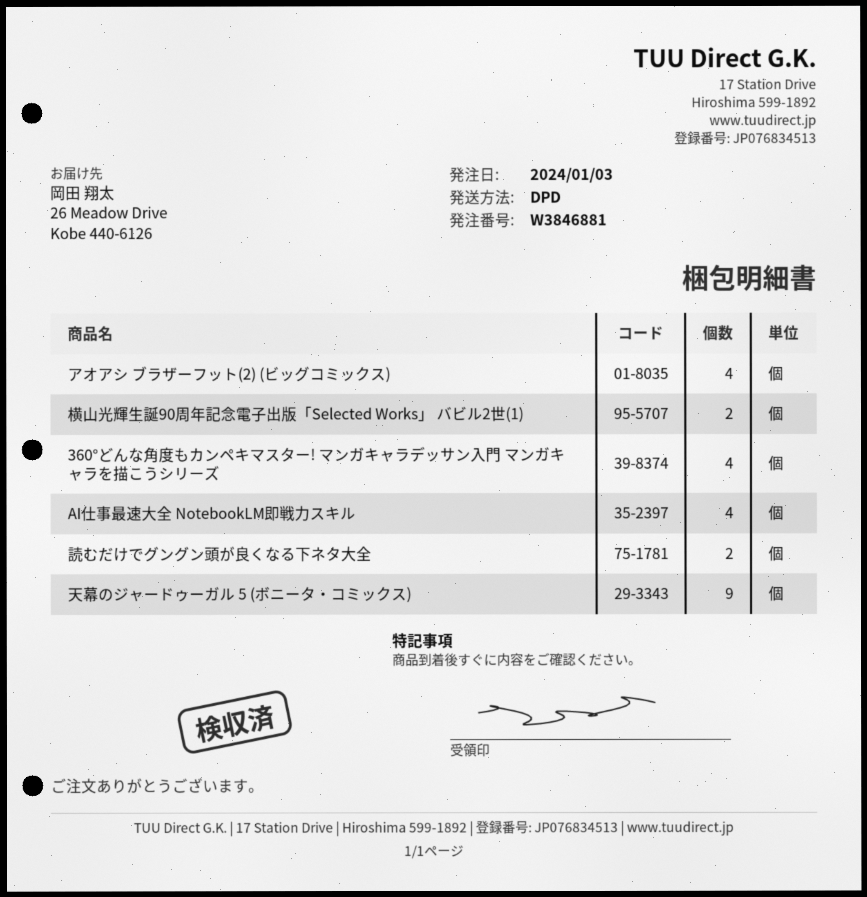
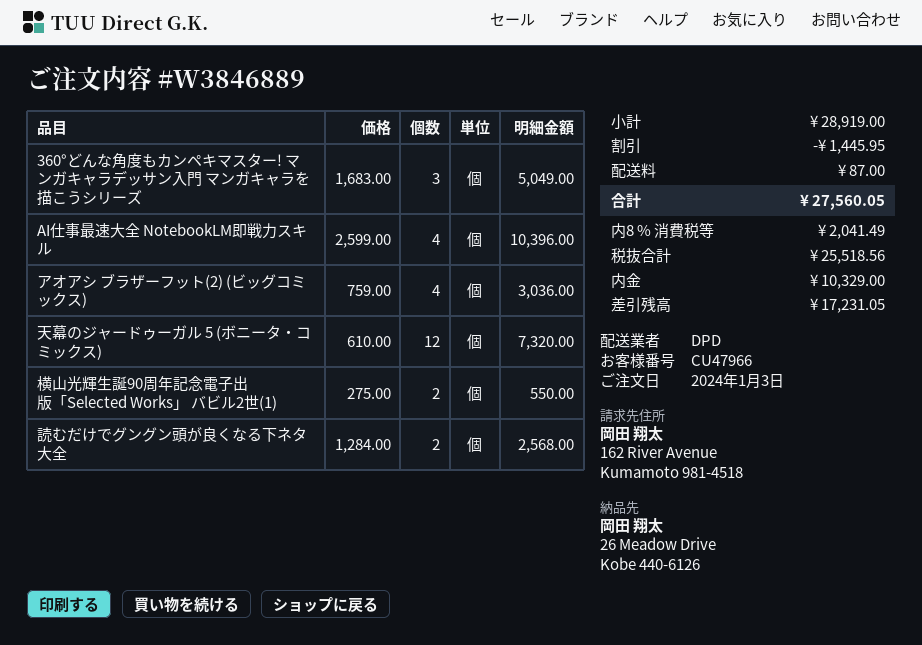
order number: W3846881 -> W3846889
360°どんな角度もカンペキマスター! マンガキャラデッサン入門 マンガキャラを描こうシリーズ: 4 -> 3
天幕のジャードゥーガル 5 (ボニータ・コミックス): 9 -> 12

